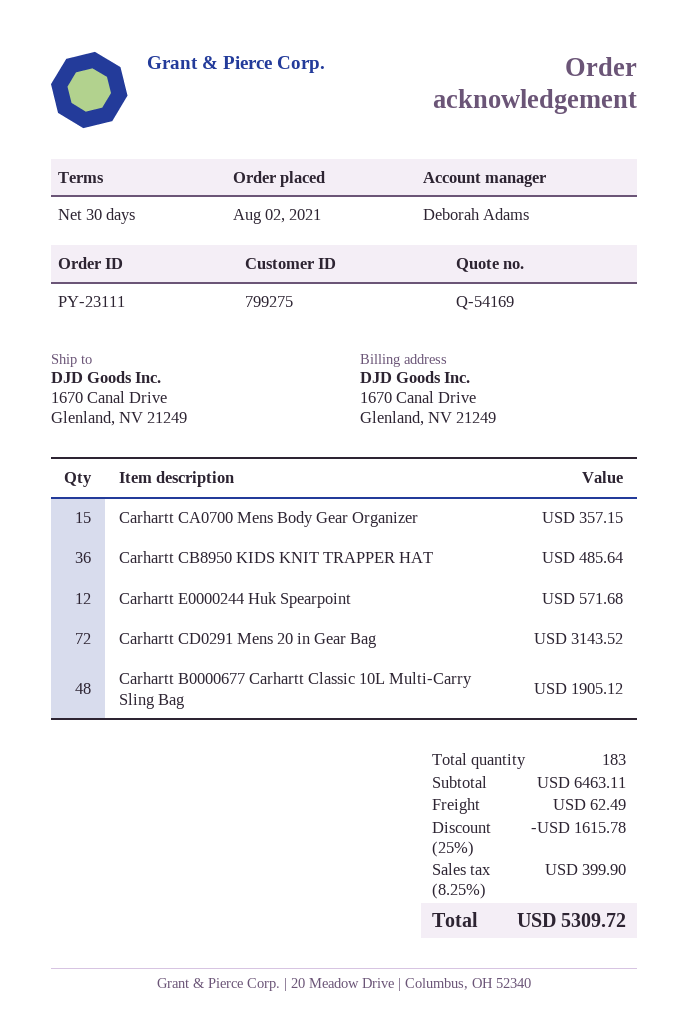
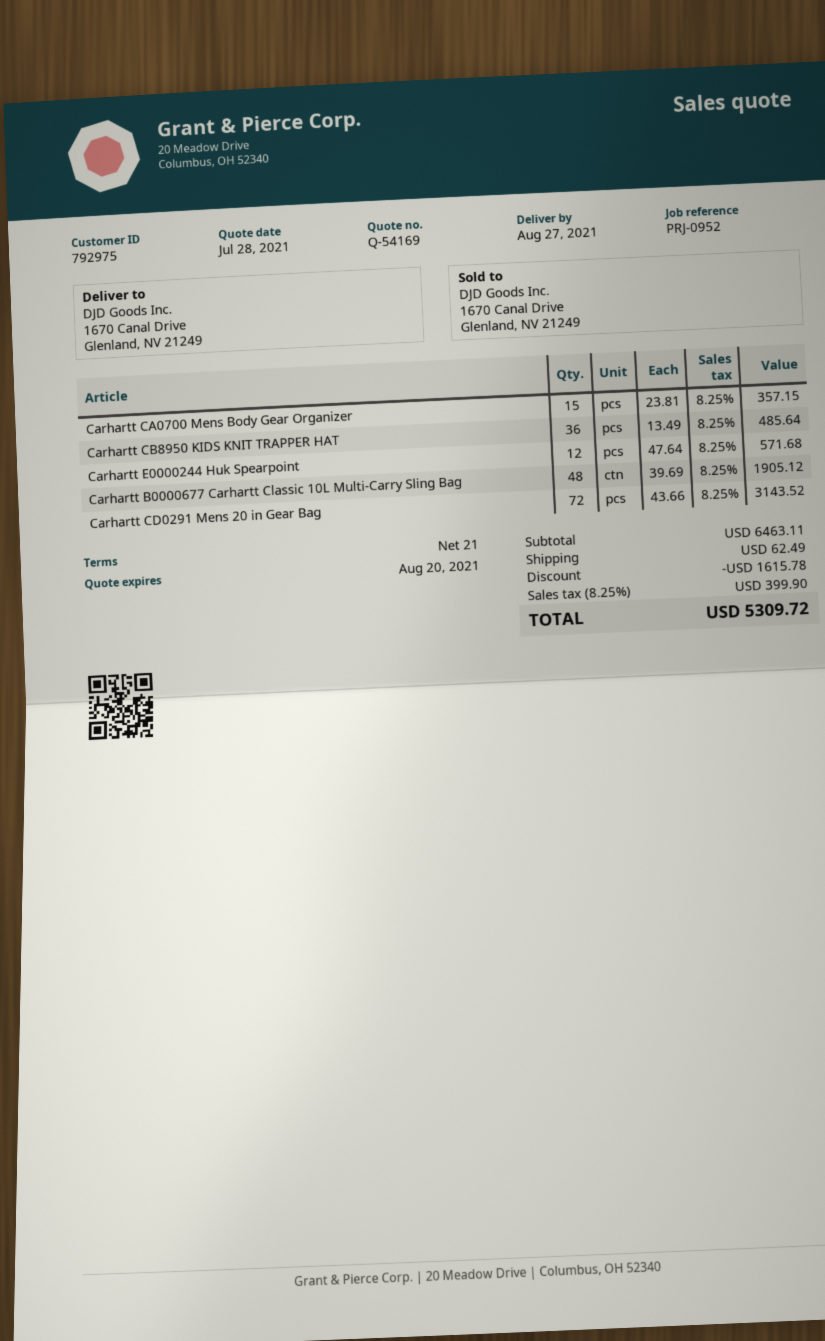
payment terms: 30 days -> 21 days
customer number: 799275 -> 792975

